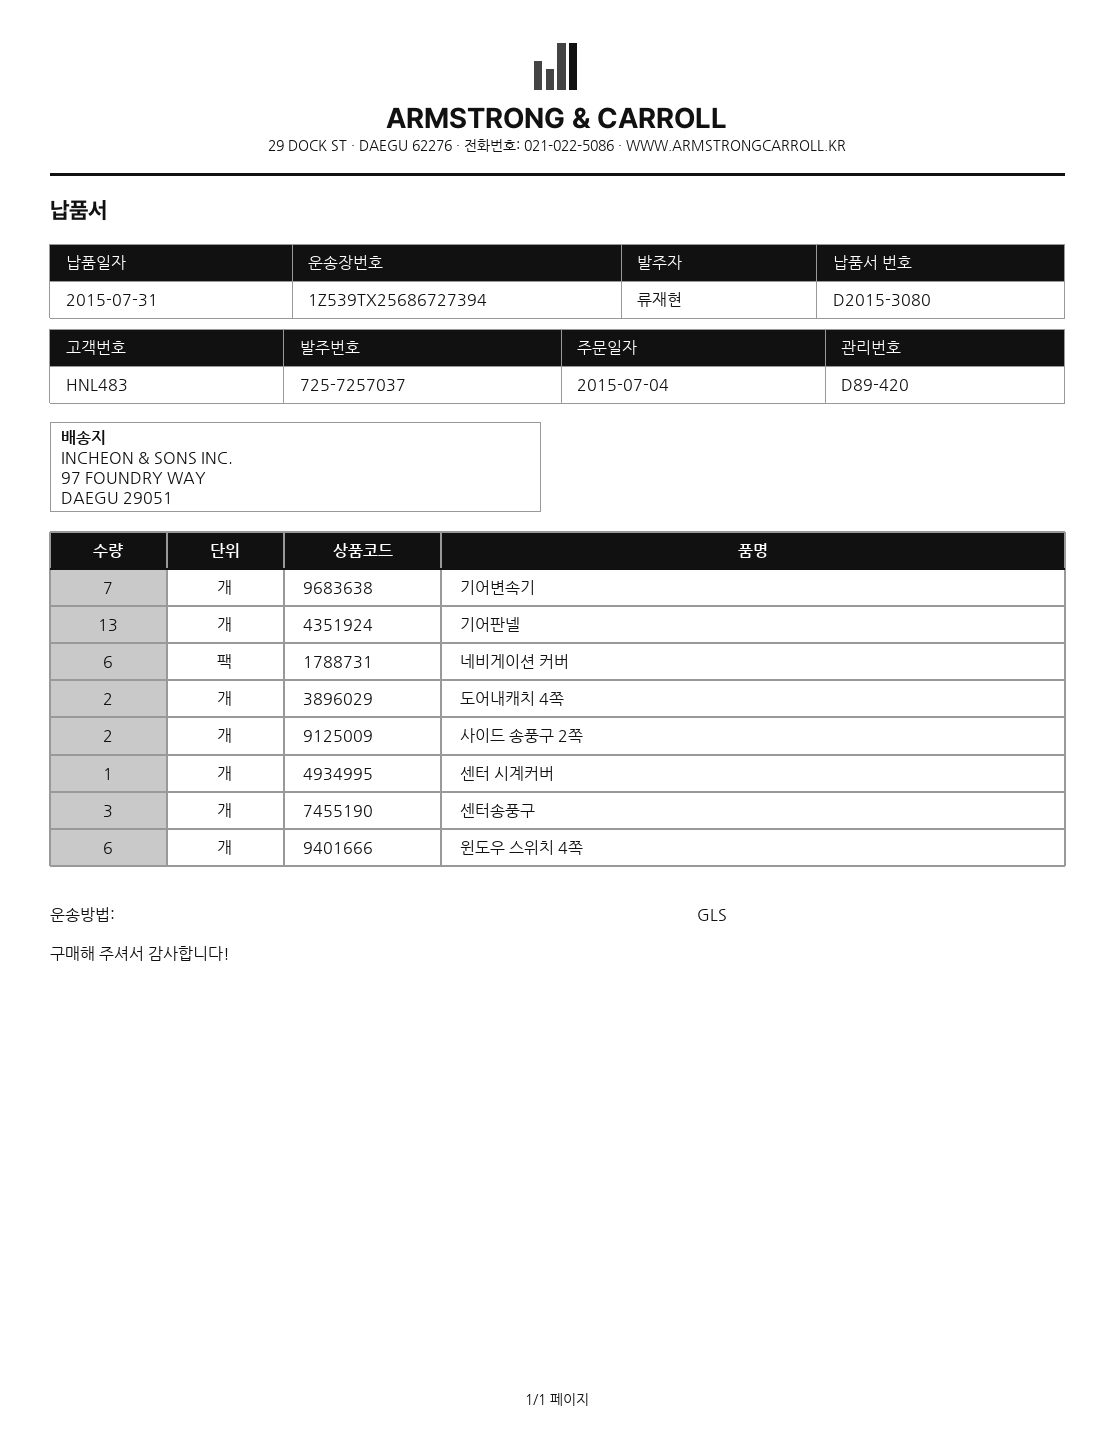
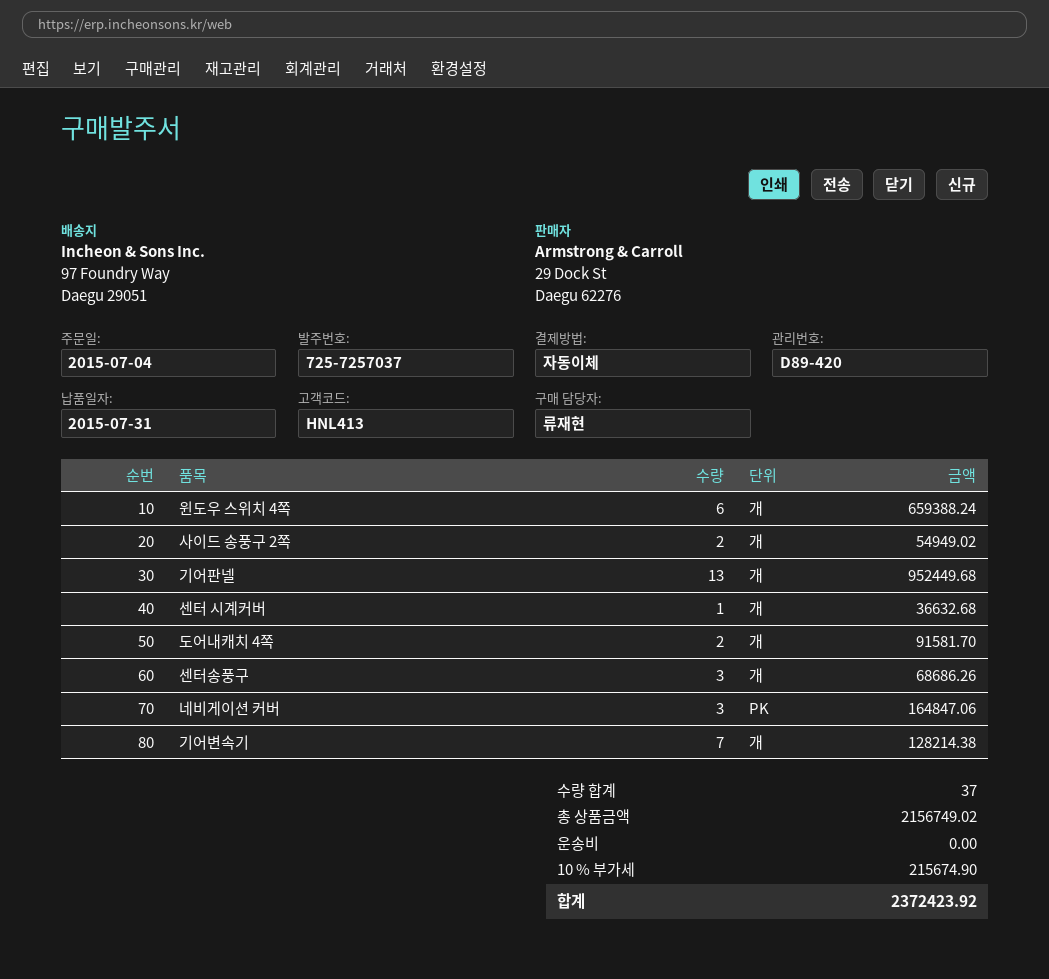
customer number: HNL483 -> HNL413
네비게이션 커버: 6 -> 3

